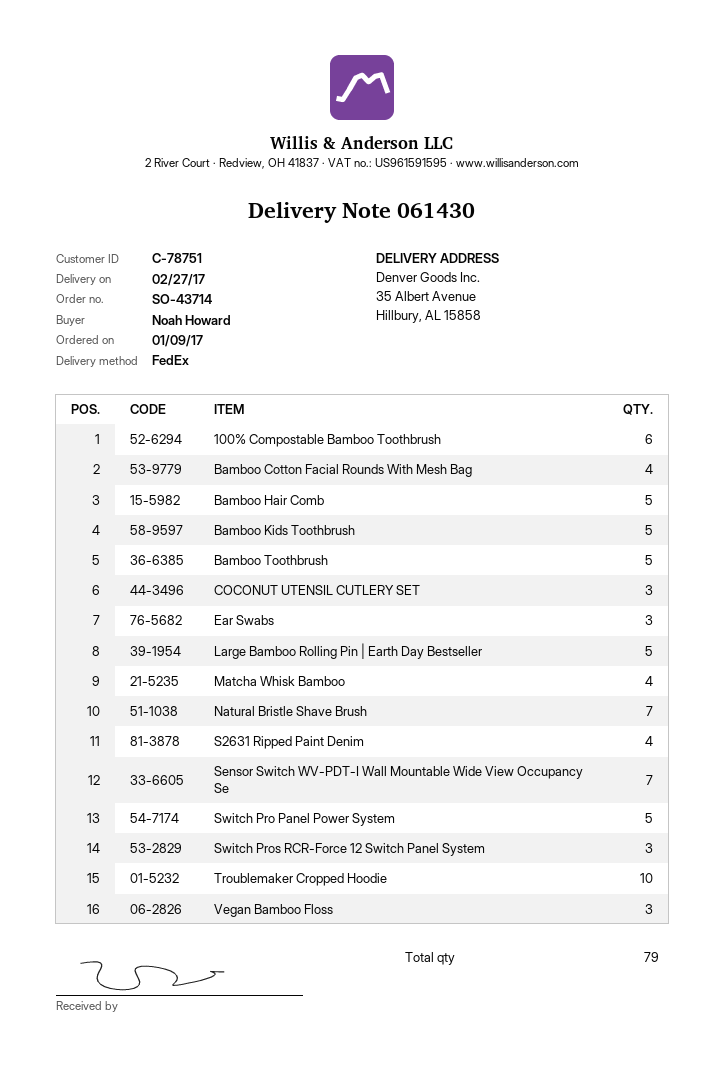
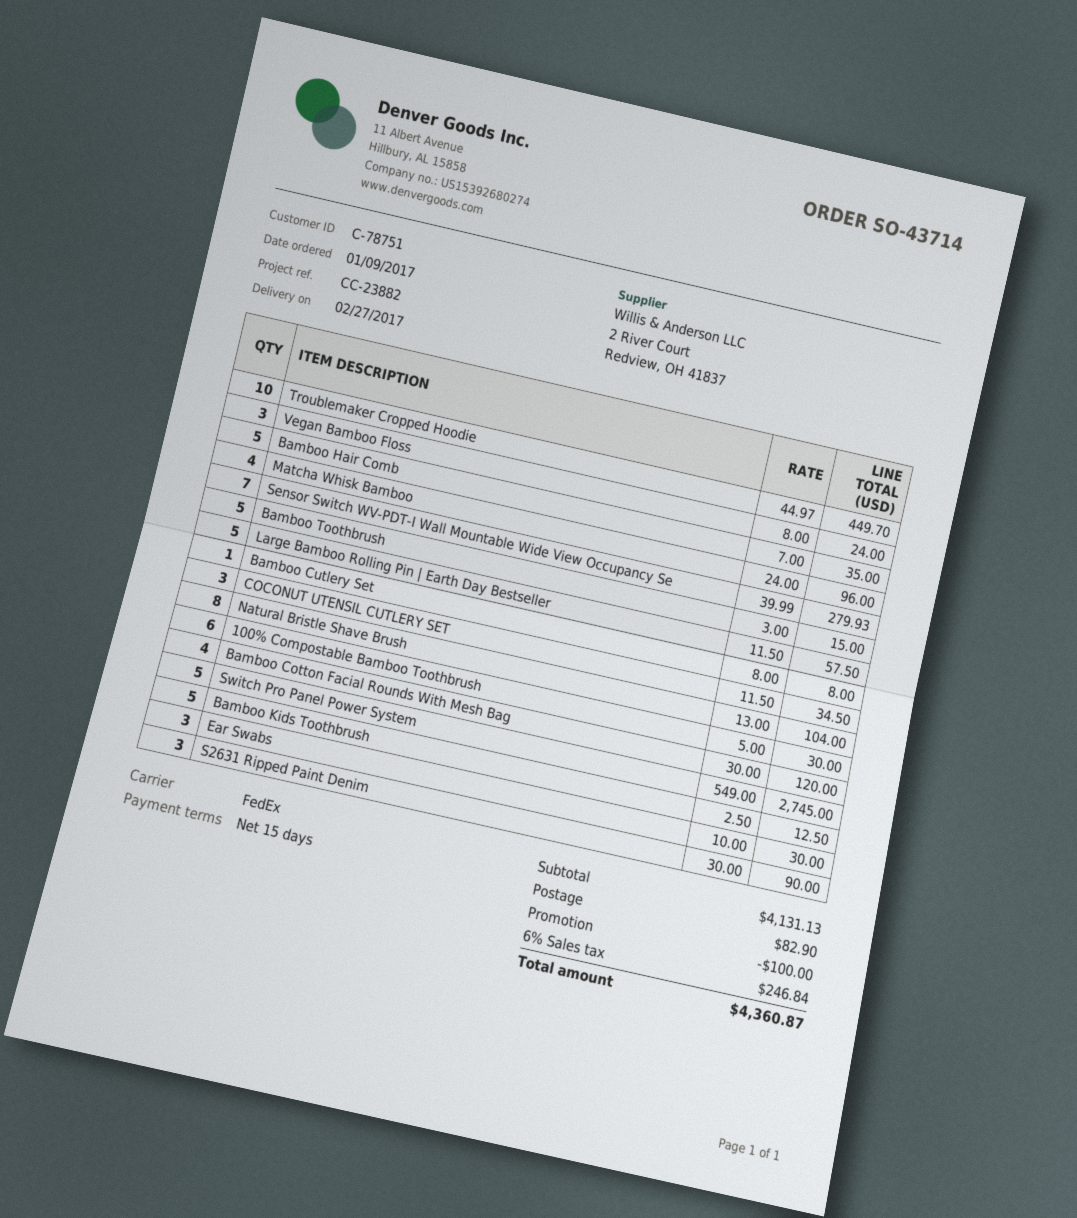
Natural Bristle Shave Brush: 7 -> 8
S2631 Ripped Paint Denim: 4 -> 3
Switch Pros RCR-Force 12 Switch Panel System: 3 -> none
Bamboo Cutlery Set: none -> 1

